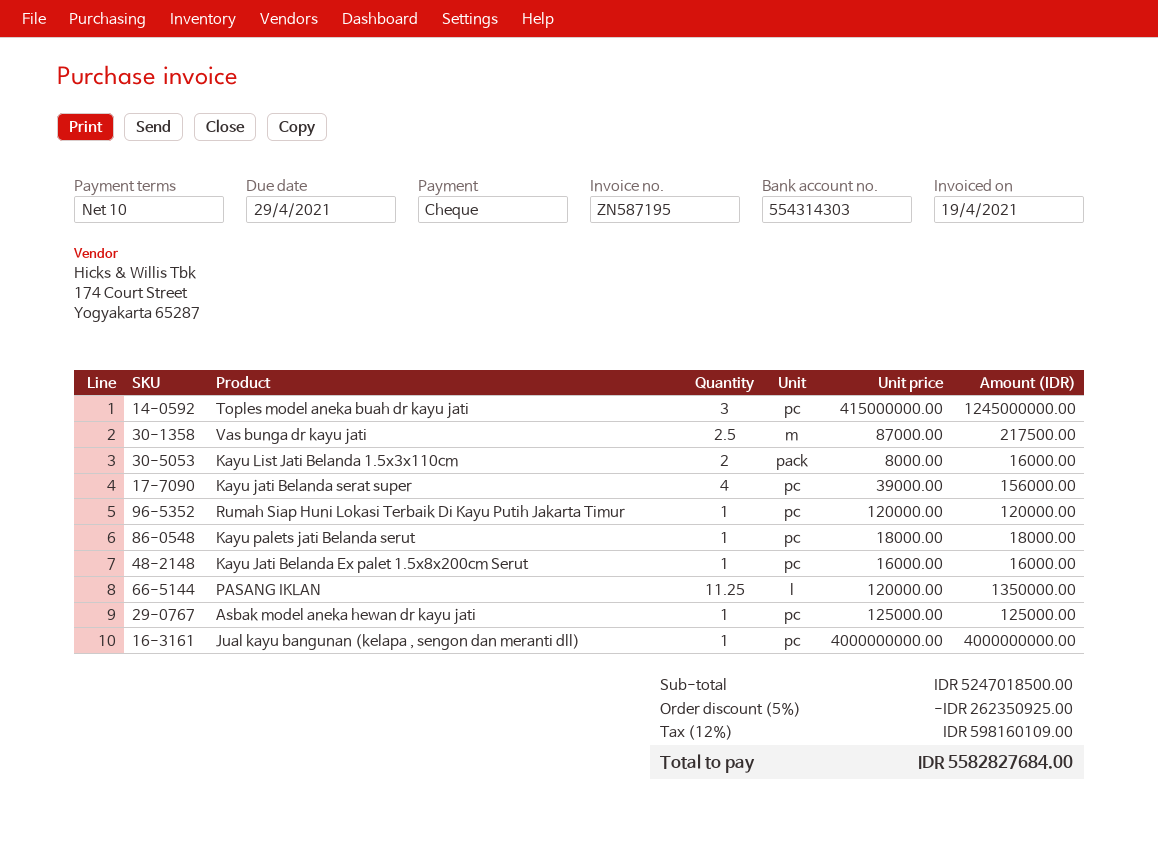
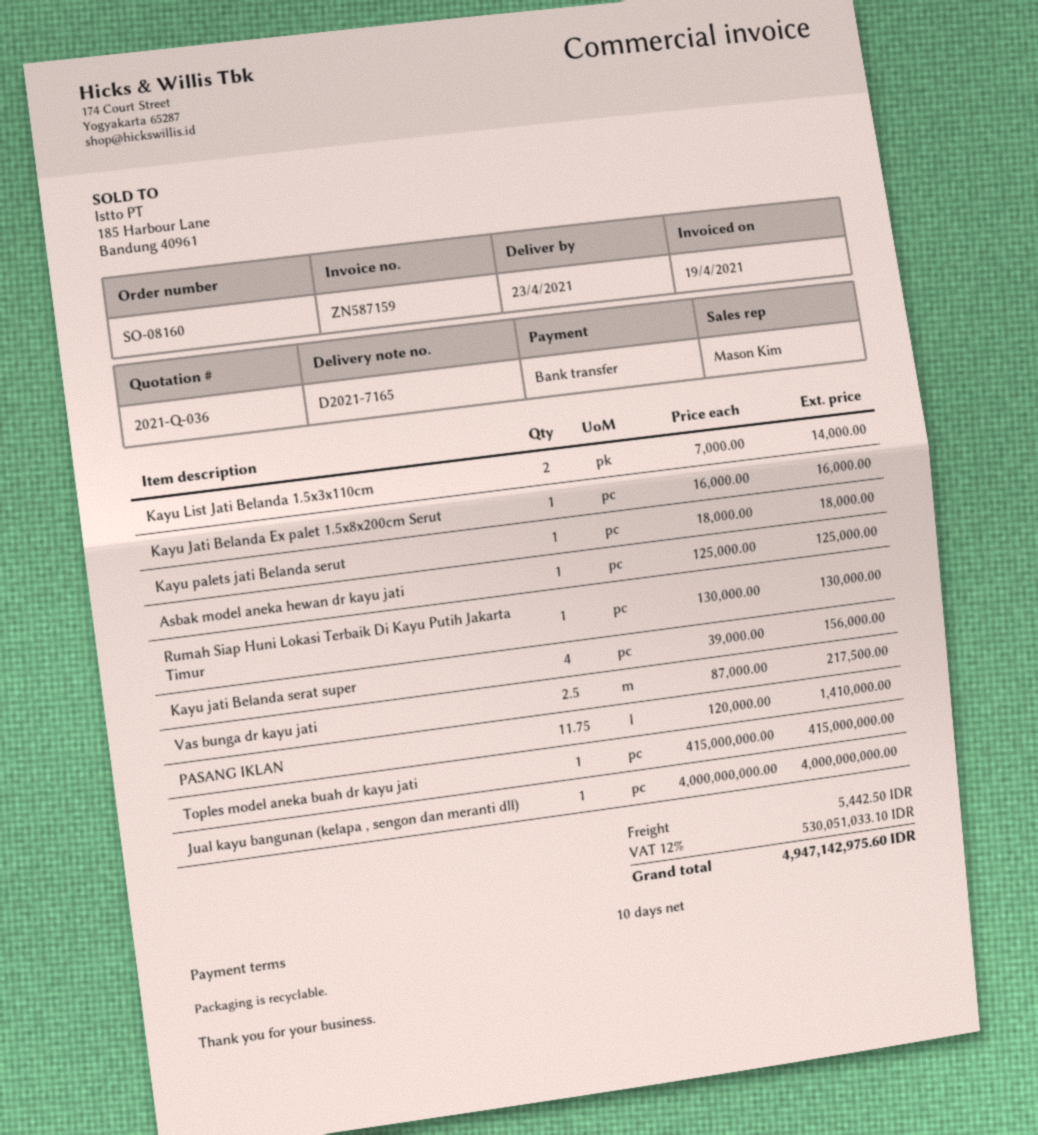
invoice number: ZN587195 -> ZN587159
payment method: cheque -> bank transfer
Toples model aneka buah dr kayu jati: 3 x 415000000.00 = 1245000000.00 -> 1 x 415000000.00 = 415000000.00
Kayu List Jati Belanda 1.5x3x110cm: 2 x 8000.00 = 16000.00 -> 2 x 7000.00 = 14000.00
Rumah Siap Huni Lokasi Terbaik Di Kayu Putih Jakarta Timur: 1 x 120000.00 = 120000.00 -> 1 x 130000.00 = 130000.00
PASANG IKLAN: 11.25 x 120000.00 = 1350000.00 -> 11.75 x 120000.00 = 1410000.00
discount: 5% = 262350925.00 -> none
shipping: none -> 5442.50
tax: 12% = 598160109.00 -> 12% = 530051033.10
total: 5582827684.00 -> 4947142975.60

